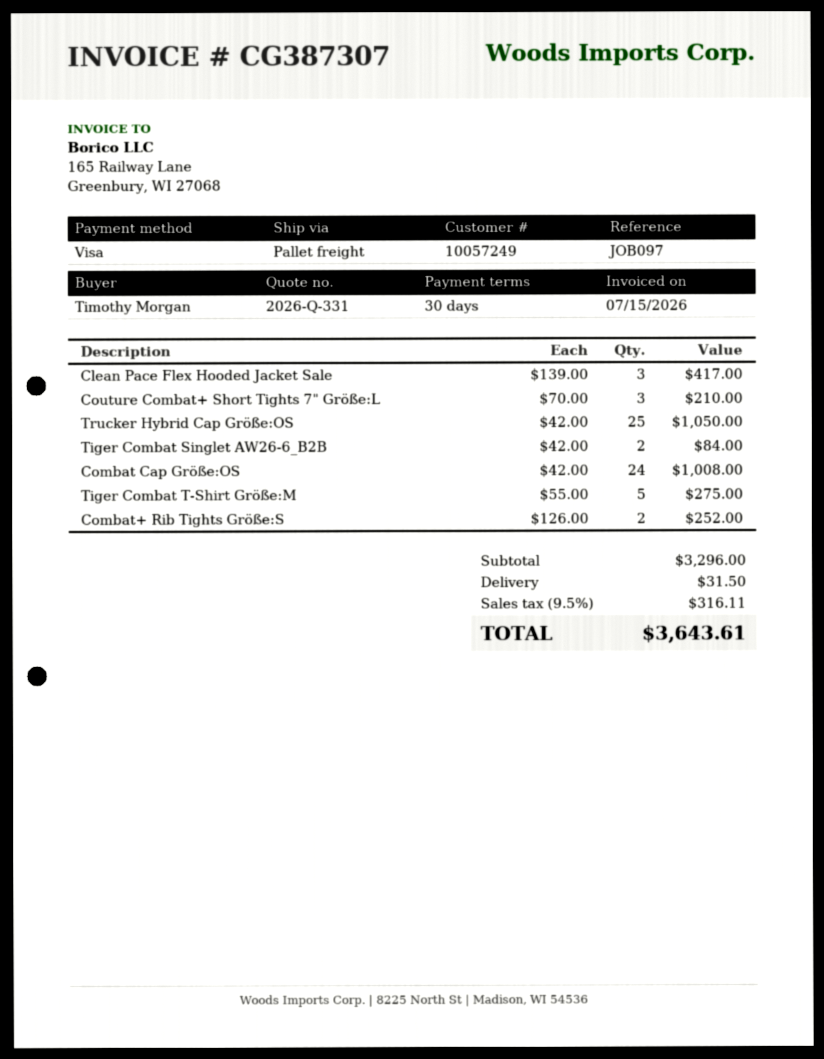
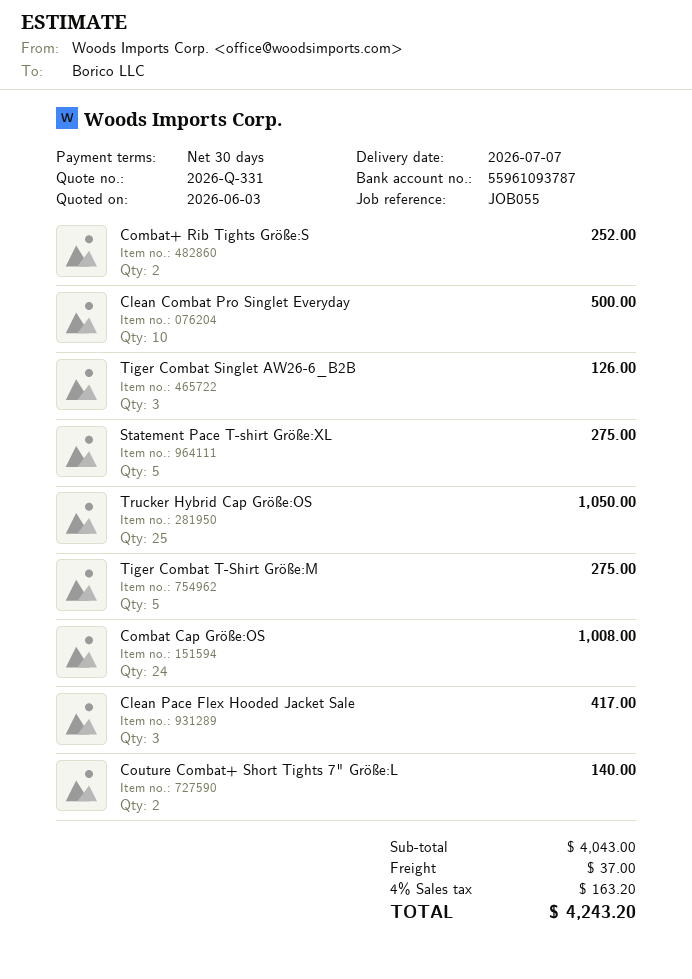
reference: JOB097 -> JOB055
Couture Combat+ Short Tights 7" Größe:L: 3 for 210.00 -> 2 for 140.00
Tiger Combat Singlet AW26-6_B2B: 2 for 84.00 -> 3 for 126.00
Clean Combat Pro Singlet Everyday: none -> 10 for 500.00
Statement Pace T-shirt Größe:XL: none -> 5 for 275.00
subtotal: 3296.00 -> 4043.00
shipping: 31.50 -> 37.00
tax: 9.5% = 316.11 -> 4% = 163.20
total: 3643.61 -> 4243.20

